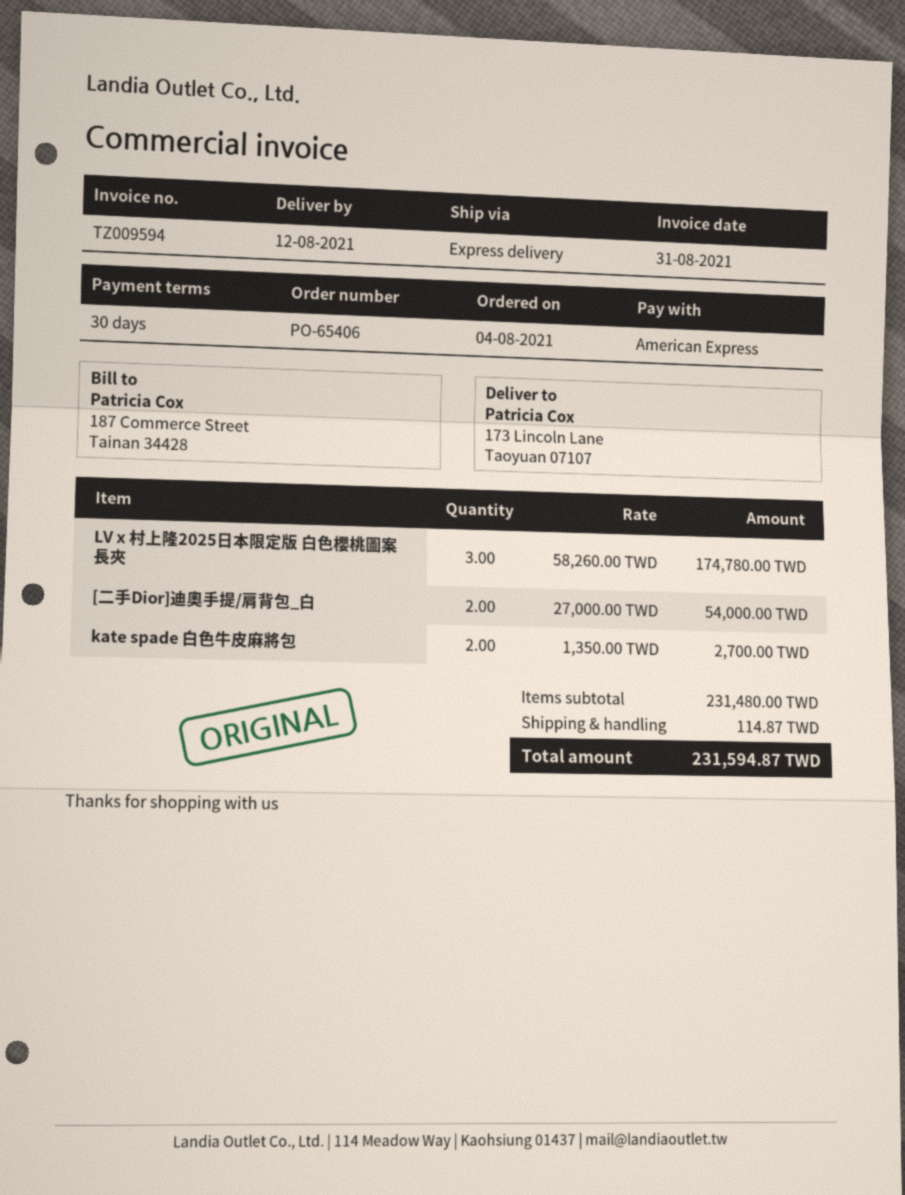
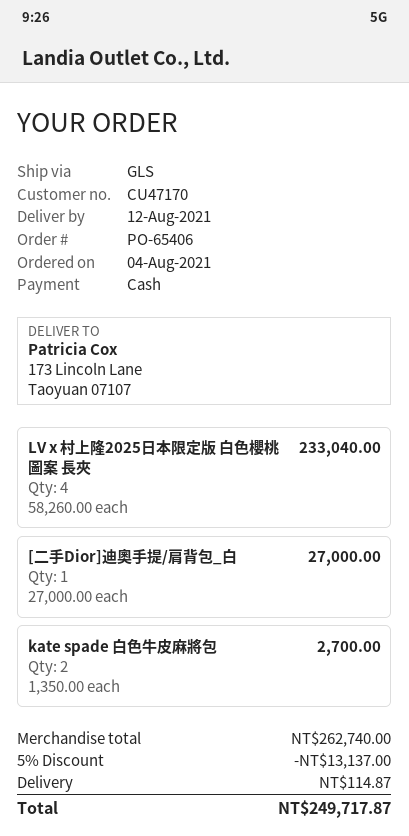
payment method: American Express -> cash
shipping method: express -> GLS
LV x 村上隆2025日本限定版 白色櫻桃圖案 長夾: 3 x 58260.00 = 174780.00 -> 4 x 58260.00 = 233040.00
[二手Dior]迪奧手提/肩背包_白: 2 x 27000.00 = 54000.00 -> 1 x 27000.00 = 27000.00
subtotal: 231480.00 -> 262740.00
discount: none -> 5% = 13137.00
total: 231594.87 -> 249717.87

